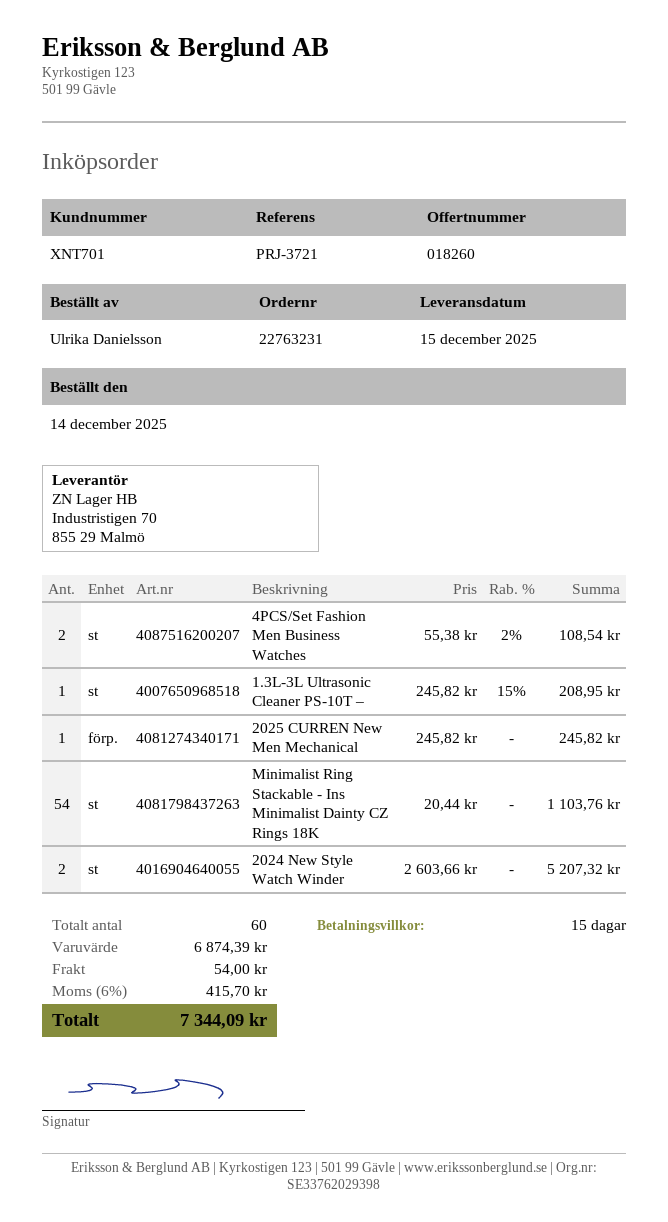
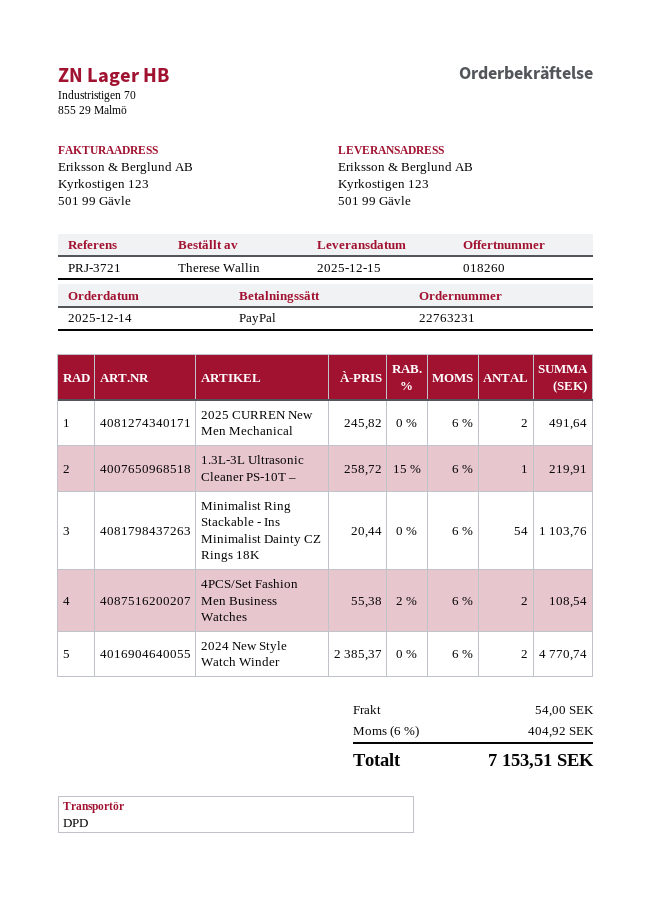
ordered by: Ulrika Danielsson -> Therese Wallin
1.3L-3L Ultrasonic Cleaner PS-10T –: 1 x 245.82 - 15% = 208.95 -> 1 x 258.72 - 15% = 219.91
2025 CURREN New Men Mechanical: 1 x 245.82 = 245.82 -> 2 x 245.82 = 491.64
2024 New Style Watch Winder: 2 x 2603.66 = 5207.32 -> 2 x 2385.37 = 4770.74
tax: 6% = 415.70 -> 6% = 404.92
total: 7344.09 -> 7153.51

